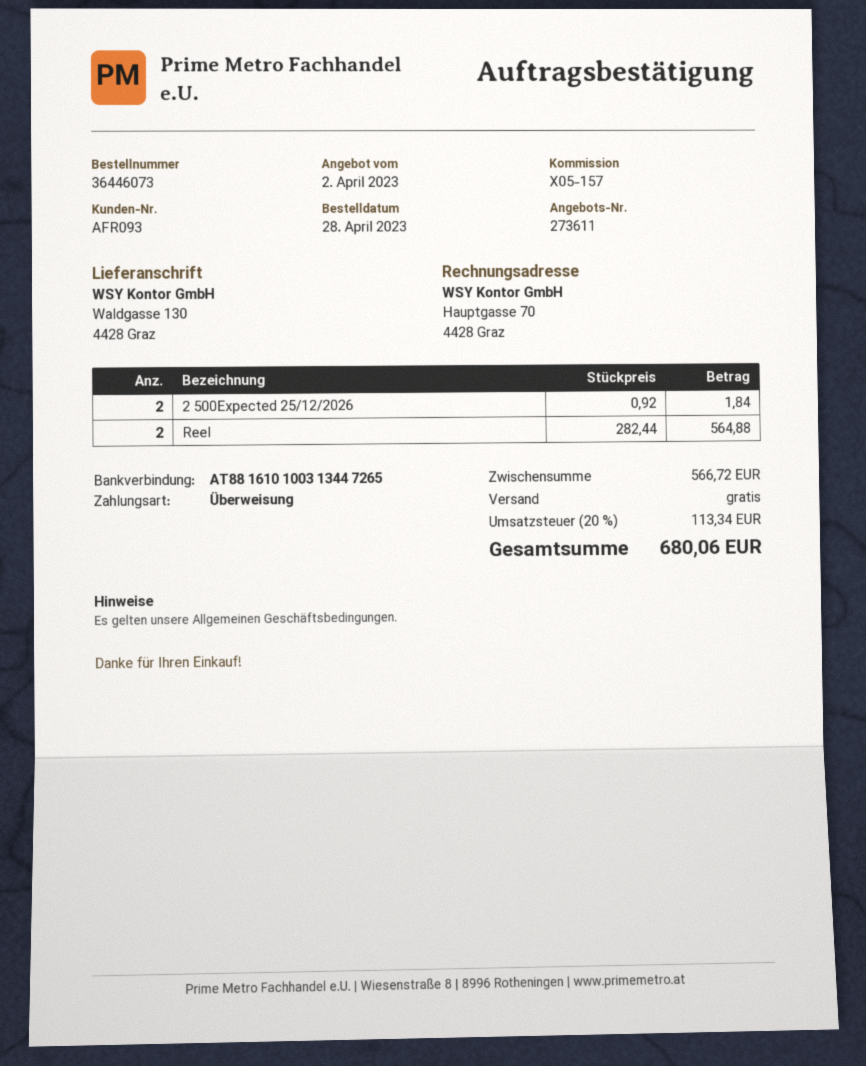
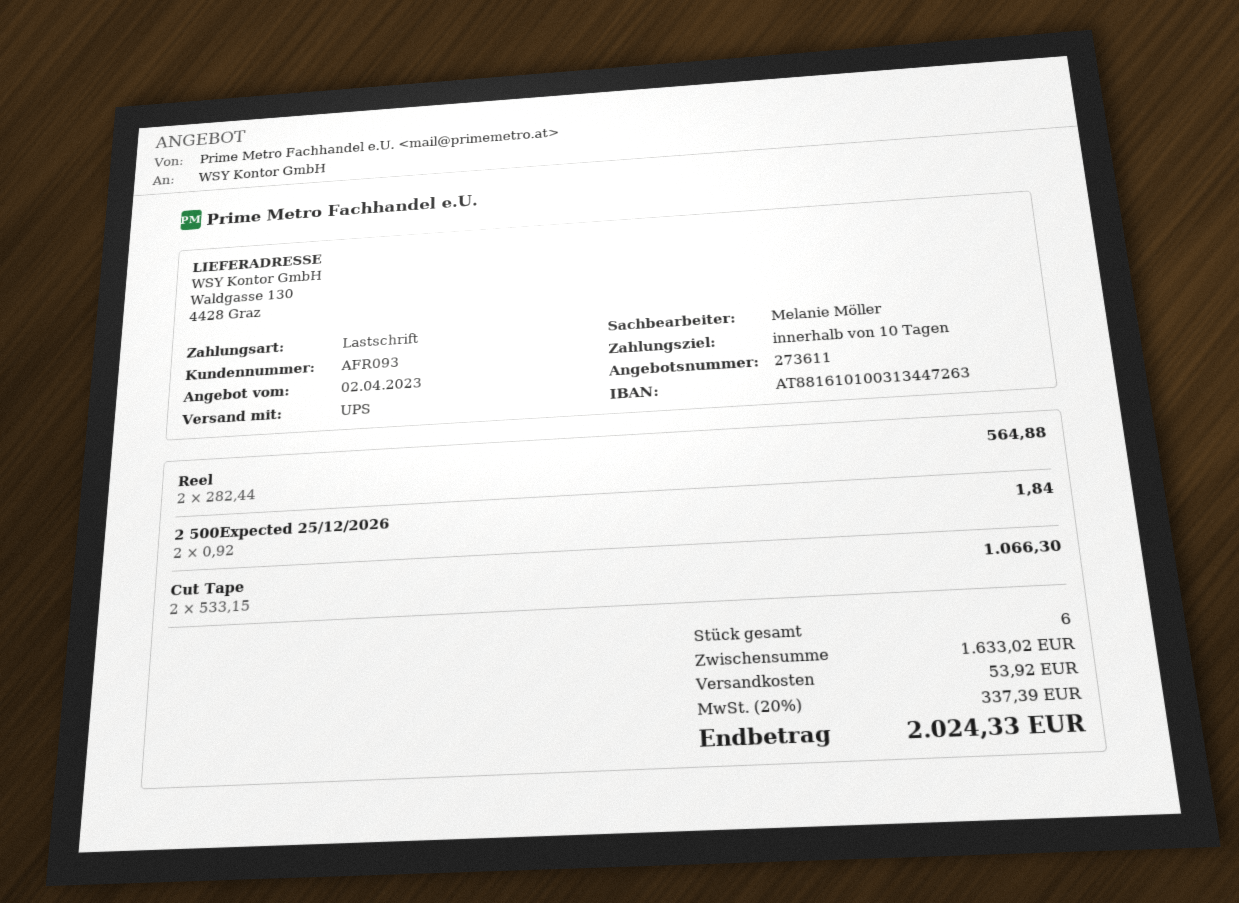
payment method: bank transfer -> direct debit
bank account: AT881610100313447265 -> AT881610100313447263
Cut Tape: none -> 2 x 533.15 = 1066.30
subtotal: 566.72 -> 1633.02
shipping: 0.00 -> 53.92
tax: 20% = 113.34 -> 20% = 337.39
total: 680.06 -> 2024.33

